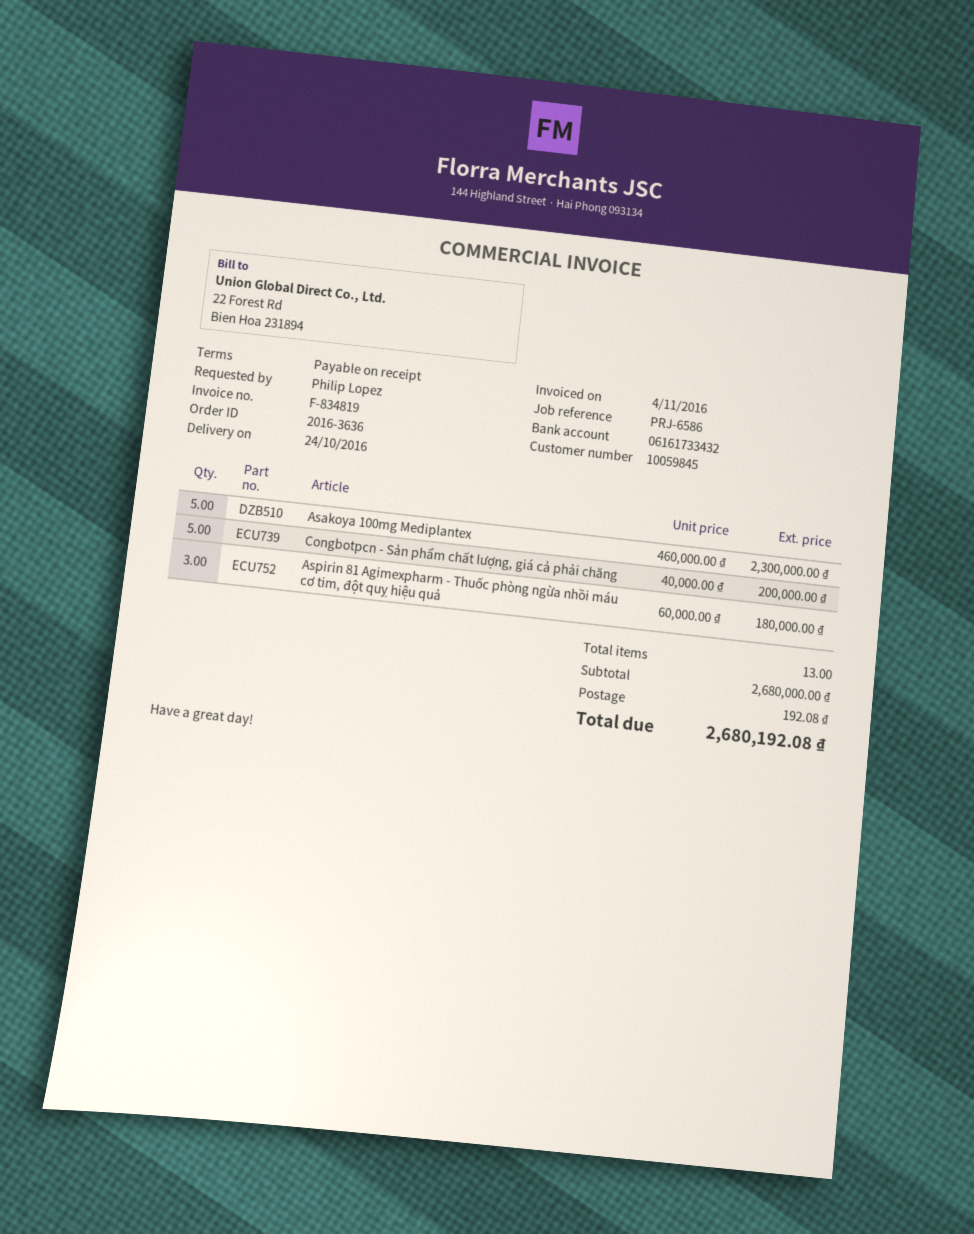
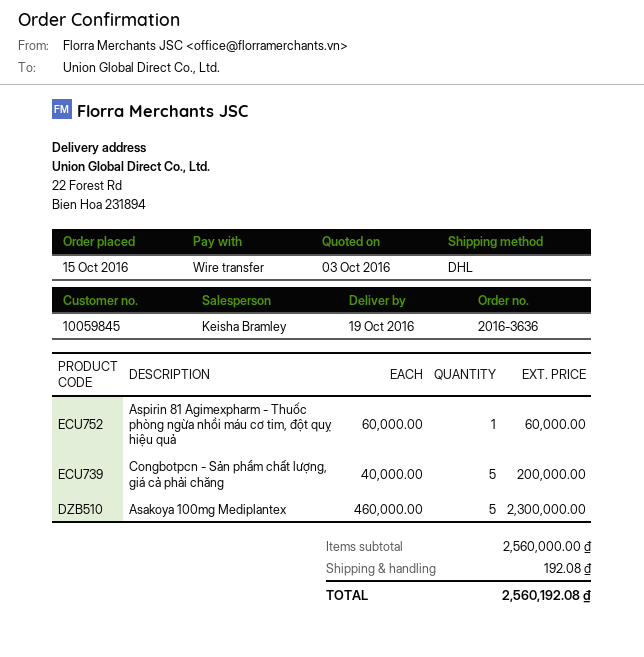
delivery date: 2016-10-24 -> 2016-10-19
Aspirin 81 Agimexpharm - Thuốc phòng ngừa nhồi máu cơ tim, đột quỵ hiệu quả: 3 x 60000.00 = 180000.00 -> 1 x 60000.00 = 60000.00
subtotal: 2680000.00 -> 2560000.00
total: 2680192.08 -> 2560192.08

